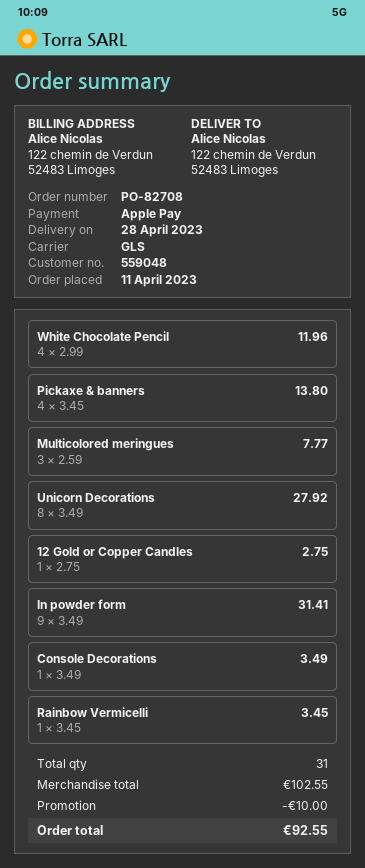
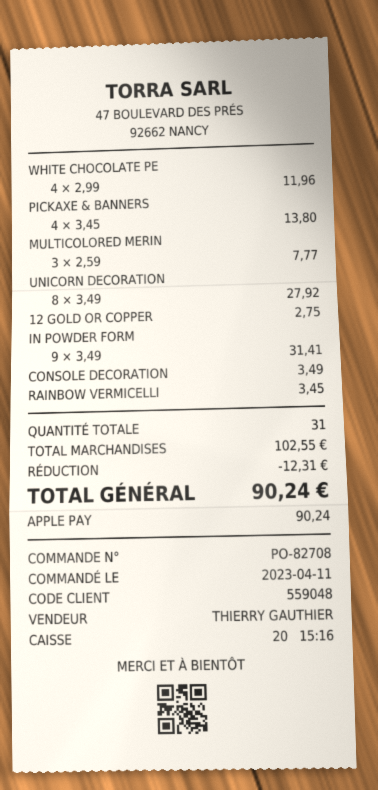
discount: 10.00 -> 12.31
total: 92.55 -> 90.24

